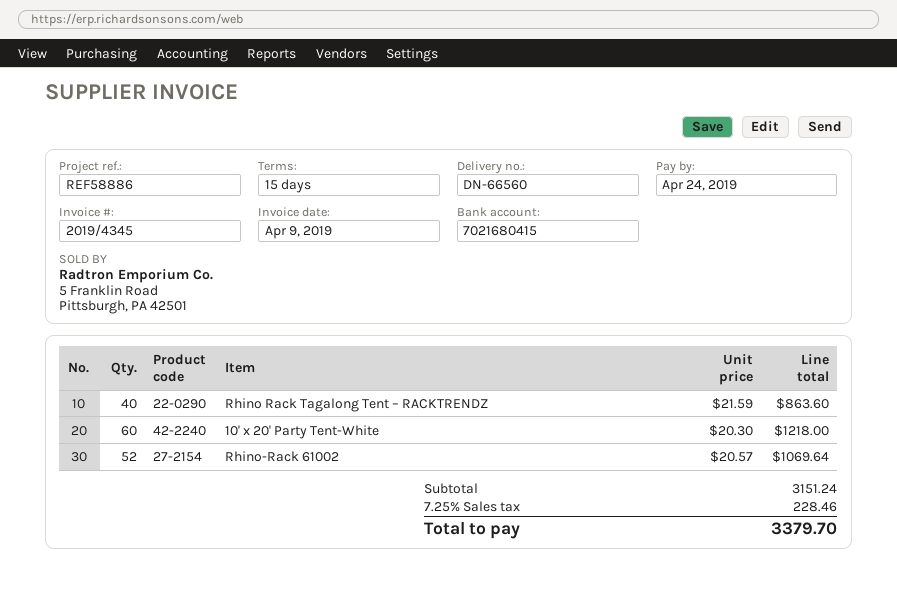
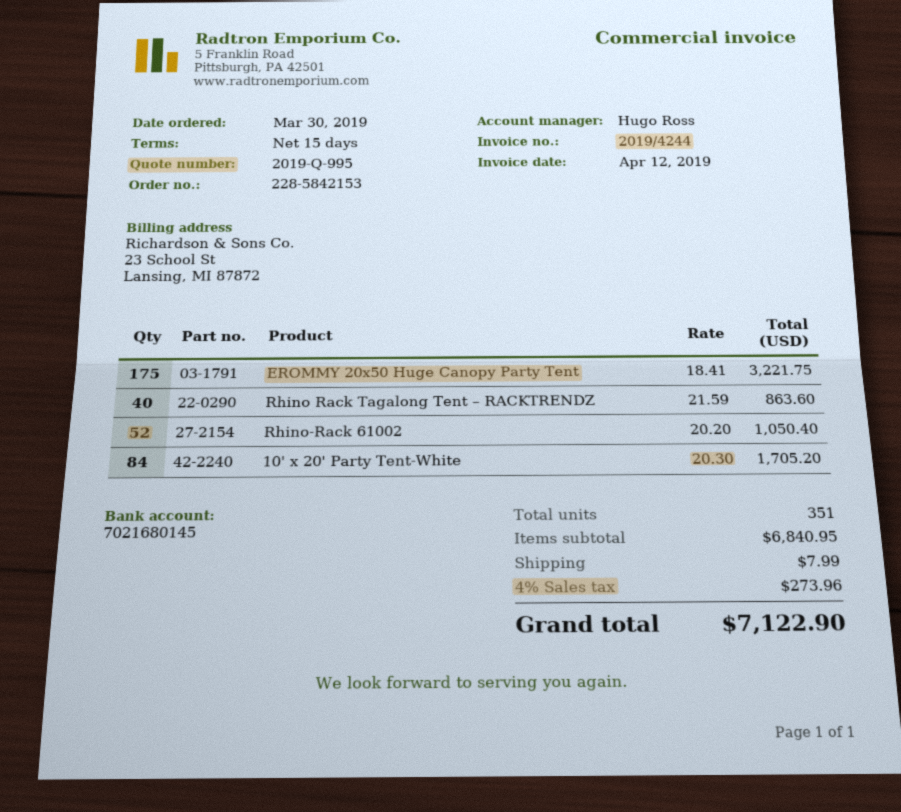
invoice number: 2019/4345 -> 2019/4244
invoice date: 2019-04-09 -> 2019-04-12
bank account: 7021680415 -> 7021680145
10' x 20' Party Tent-White: 60 x 20.30 = 1218.00 -> 84 x 20.30 = 1705.20
Rhino-Rack 61002: 52 x 20.57 = 1069.64 -> 52 x 20.20 = 1050.40
EROMMY 20x50 Huge Canopy Party Tent: none -> 175 x 18.41 = 3221.75
subtotal: 3151.24 -> 6840.95
shipping: none -> 7.99
tax: 7.25% = 228.46 -> 4% = 273.96
total: 3379.70 -> 7122.90

